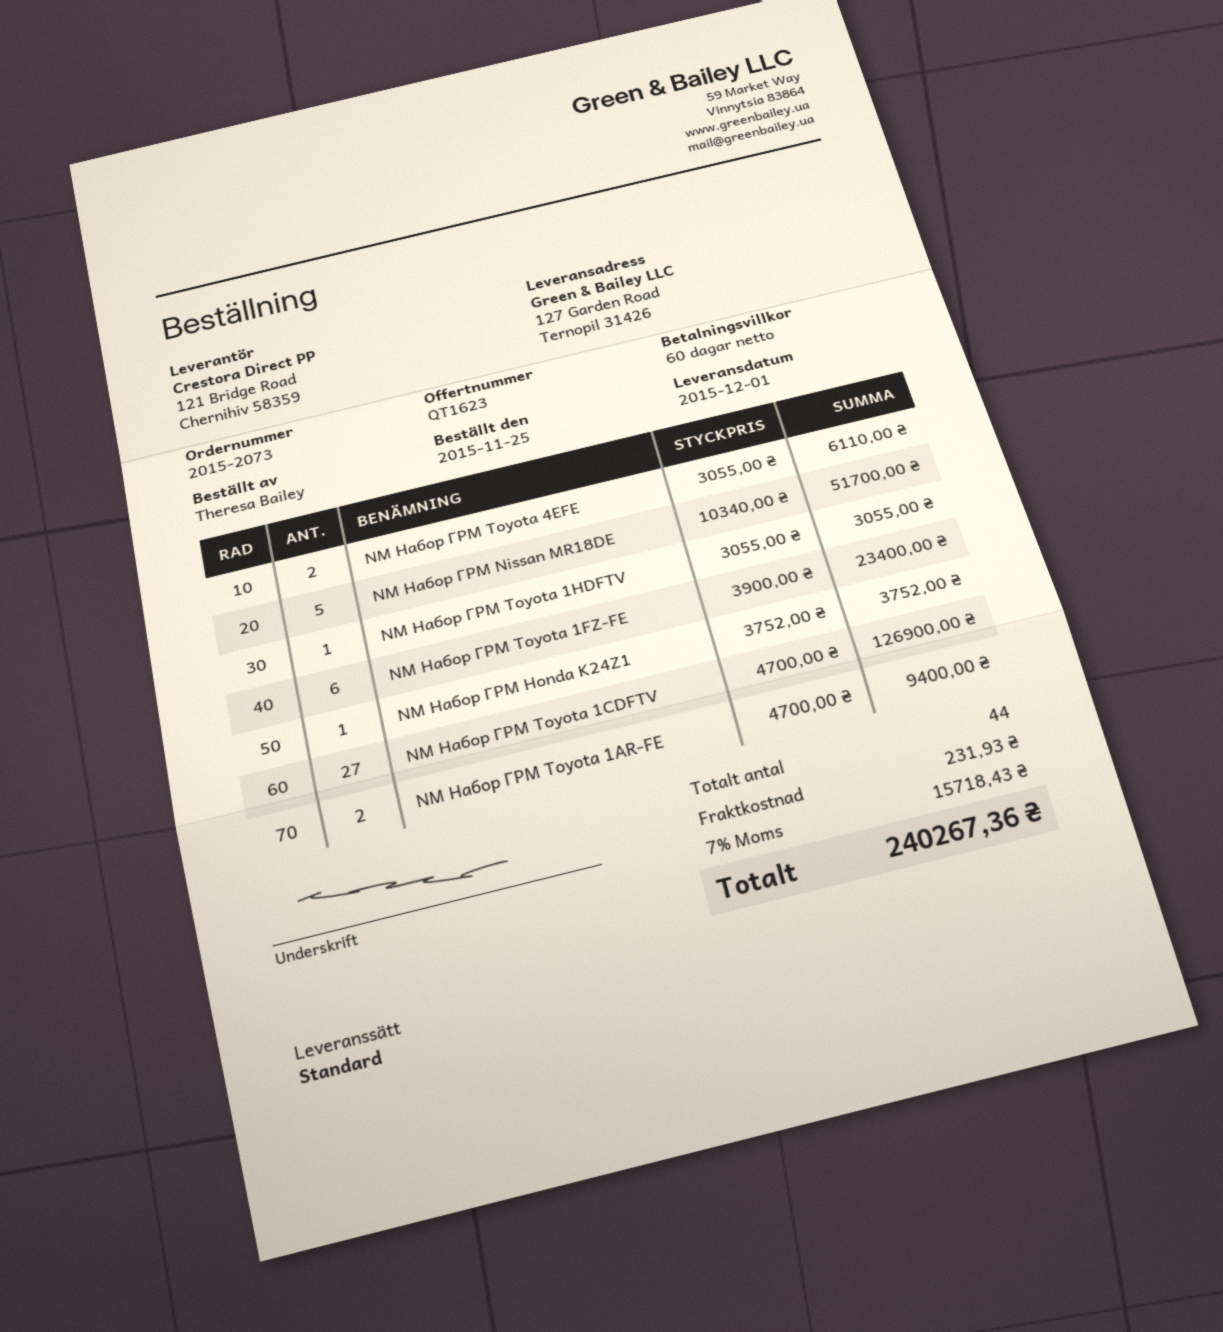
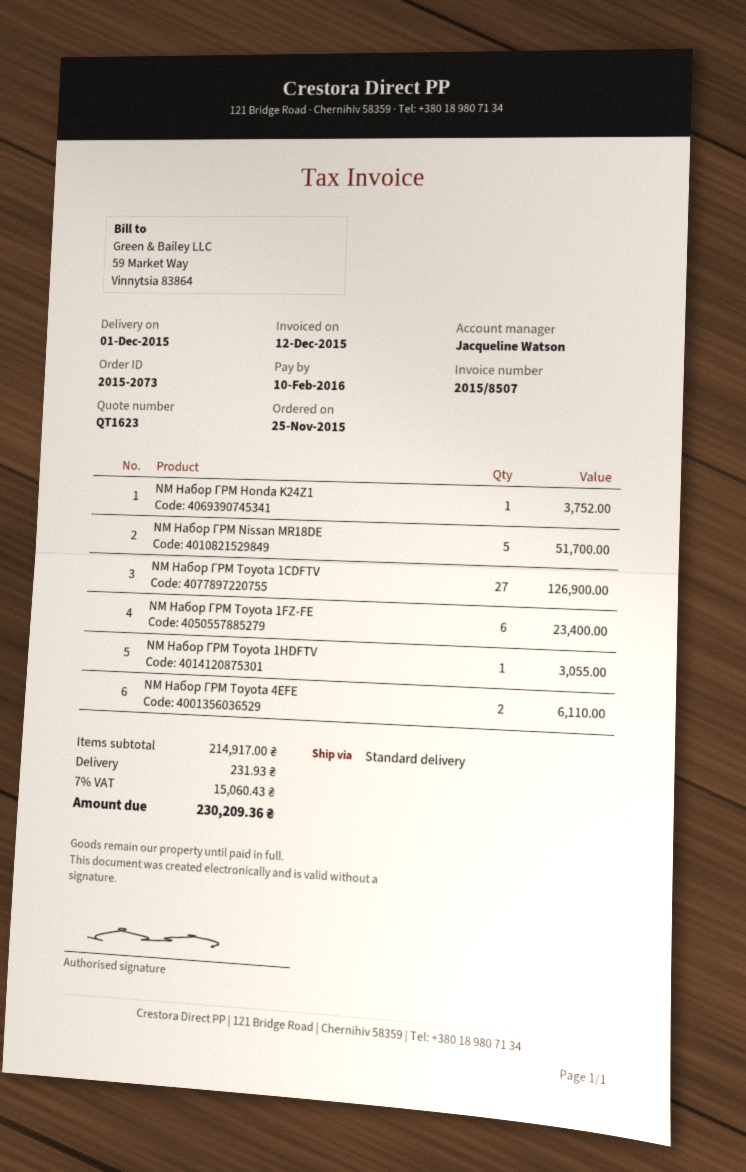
NM Набор ГРМ Toyota 1AR-FE: 2 for 9400.00 -> none
tax: 7% = 15718.43 -> 7% = 15060.43
total: 240267.36 -> 230209.36

